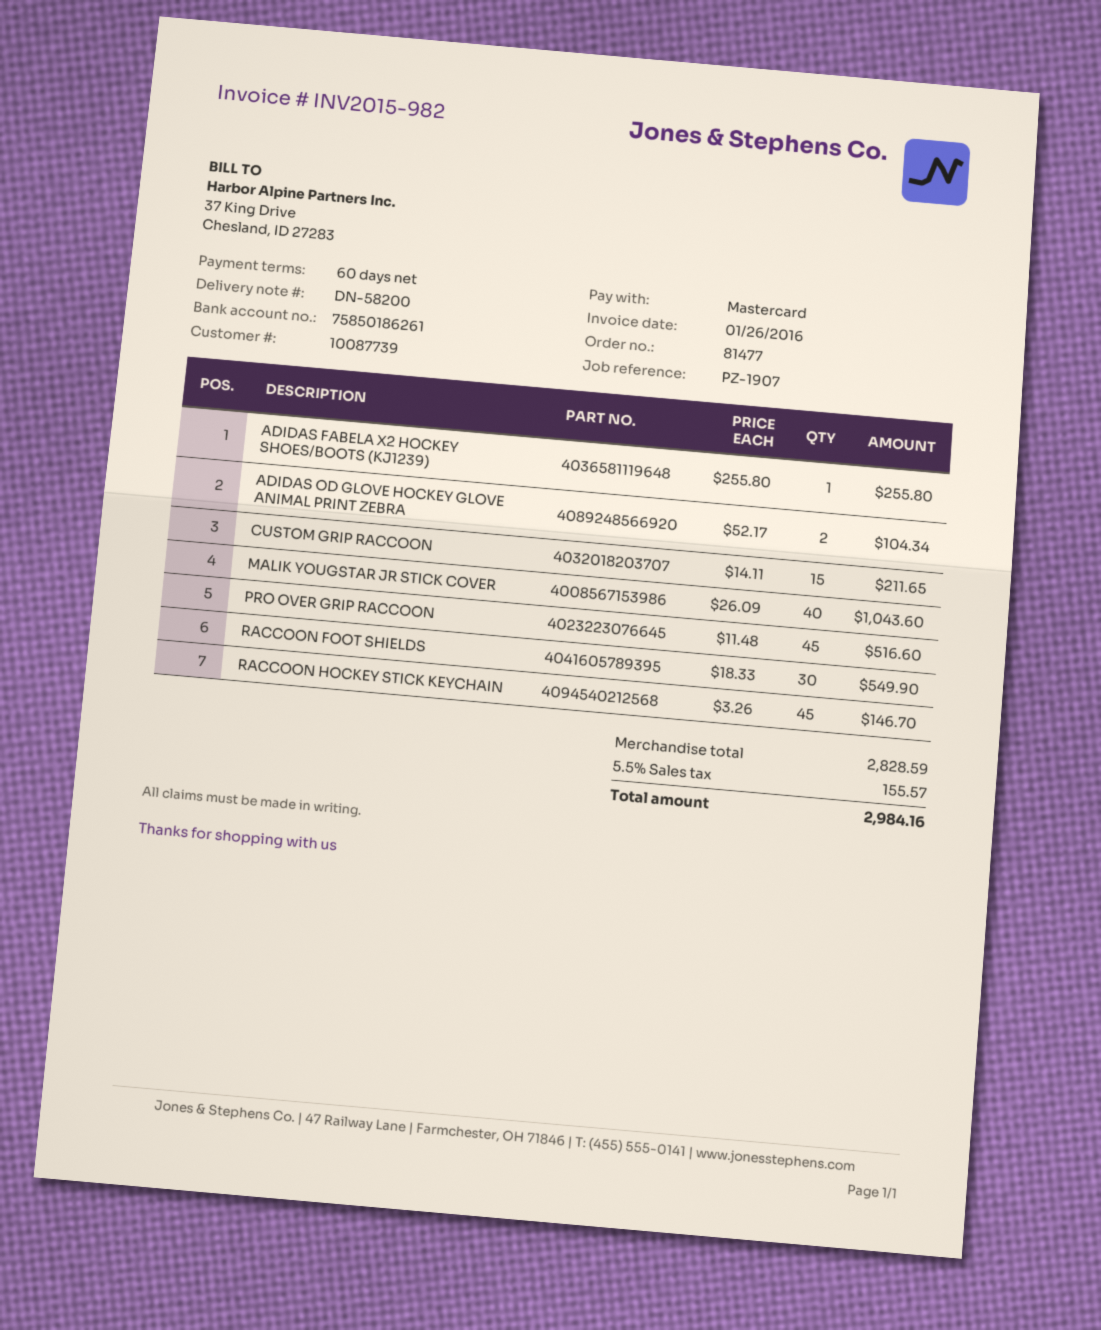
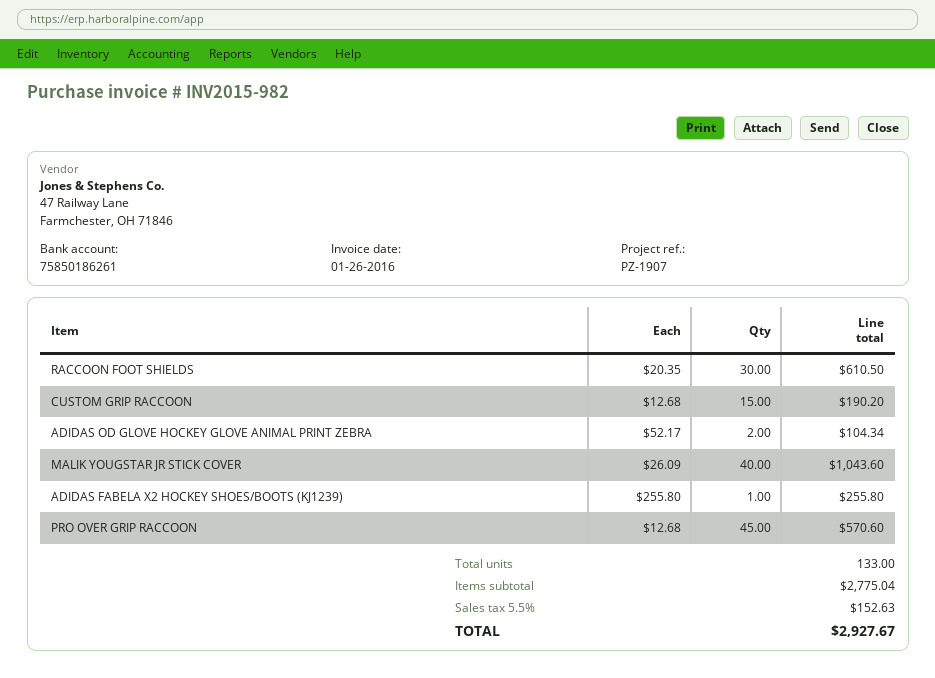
CUSTOM GRIP RACCOON: 15 x 14.11 = 211.65 -> 15 x 12.68 = 190.20
PRO OVER GRIP RACCOON: 45 x 11.48 = 516.60 -> 45 x 12.68 = 570.60
RACCOON FOOT SHIELDS: 30 x 18.33 = 549.90 -> 30 x 20.35 = 610.50
RACCOON HOCKEY STICK KEYCHAIN: 45 x 3.26 = 146.70 -> none
subtotal: 2828.59 -> 2775.04
tax: 5.5% = 155.57 -> 5.5% = 152.63
total: 2984.16 -> 2927.67

